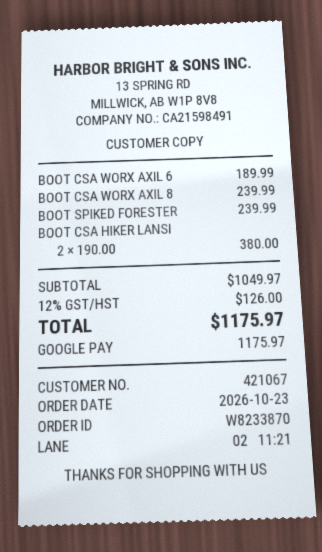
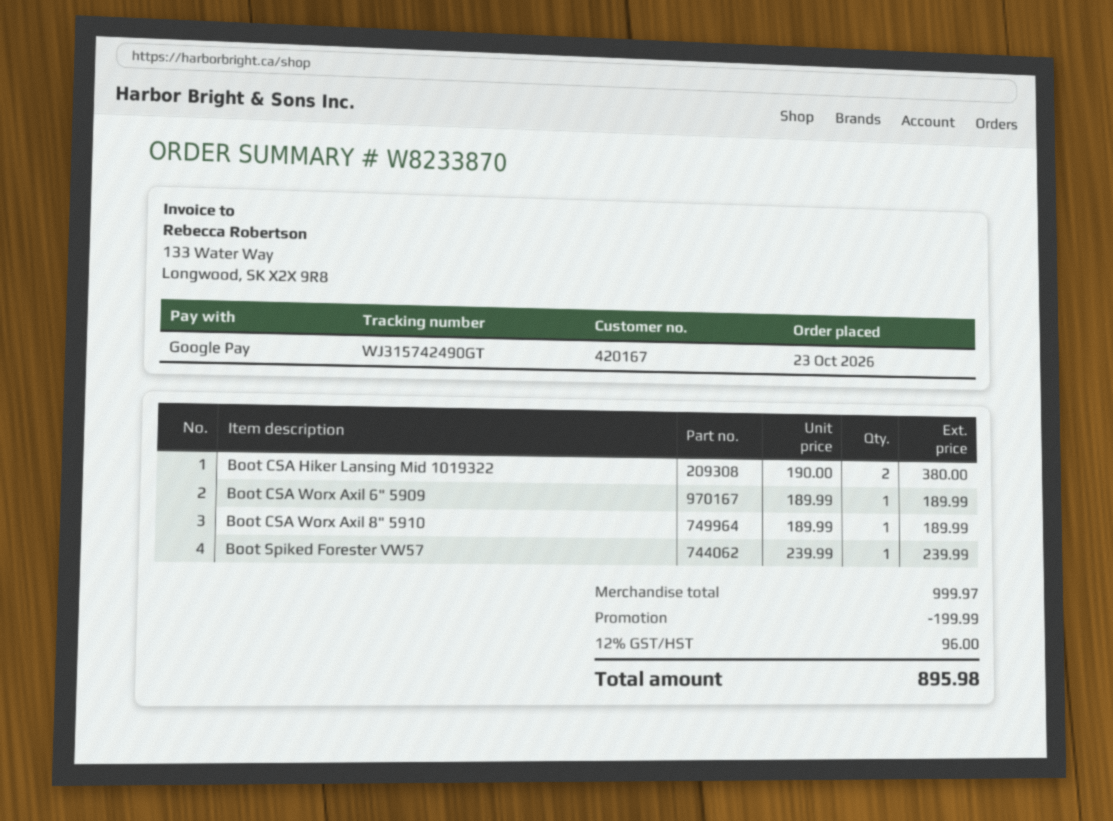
customer number: 421067 -> 420167
BOOT CSA WORX AXIL 8: 1 x 239.99 = 239.99 -> 1 x 189.99 = 189.99
subtotal: 1049.97 -> 999.97
discount: none -> 199.99
tax: 12% = 126.00 -> 12% = 96.00
total: 1175.97 -> 895.98

